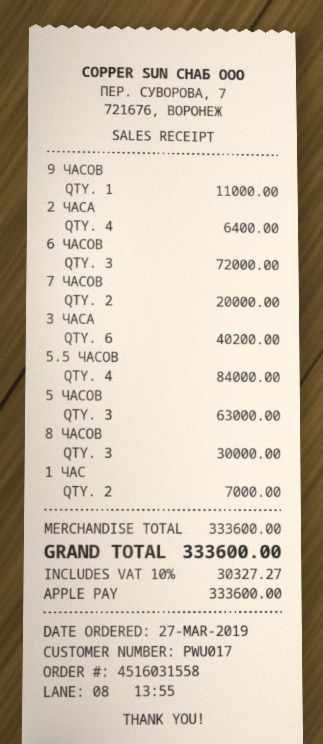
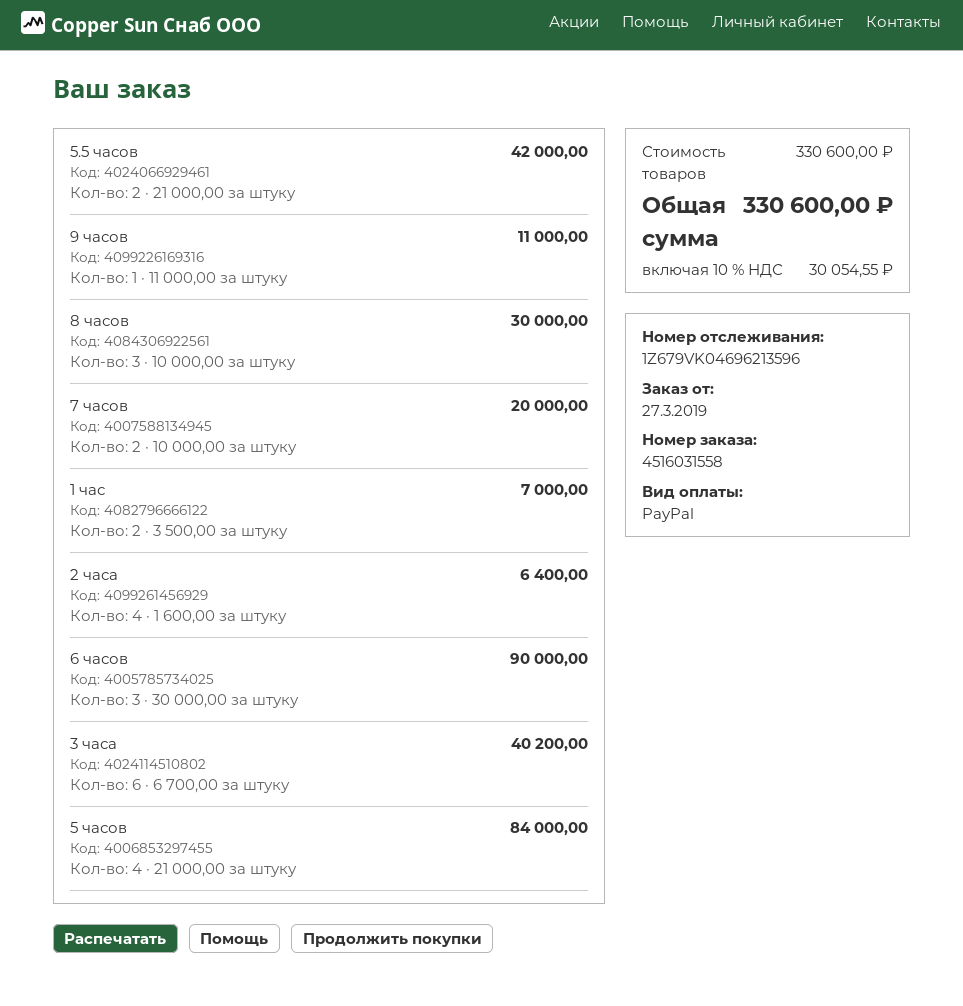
payment method: Apple Pay -> PayPal
6 ЧАСОВ: 3 for 72000.00 -> 3 for 90000.00
5.5 ЧАСОВ: 4 for 84000.00 -> 2 for 42000.00
5 ЧАСОВ: 3 for 63000.00 -> 4 for 84000.00
subtotal: 333600.00 -> 330600.00
tax: 10% = 30327.27 -> 10% = 30054.55
total: 333600.00 -> 330600.00

